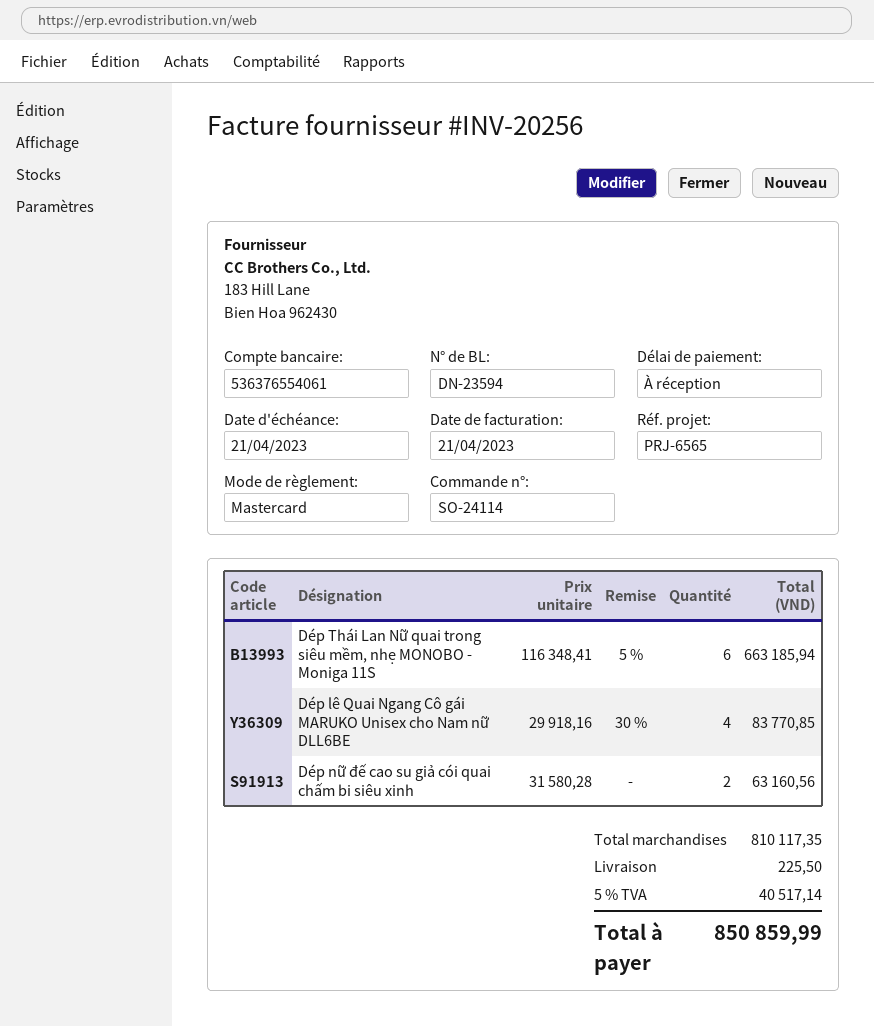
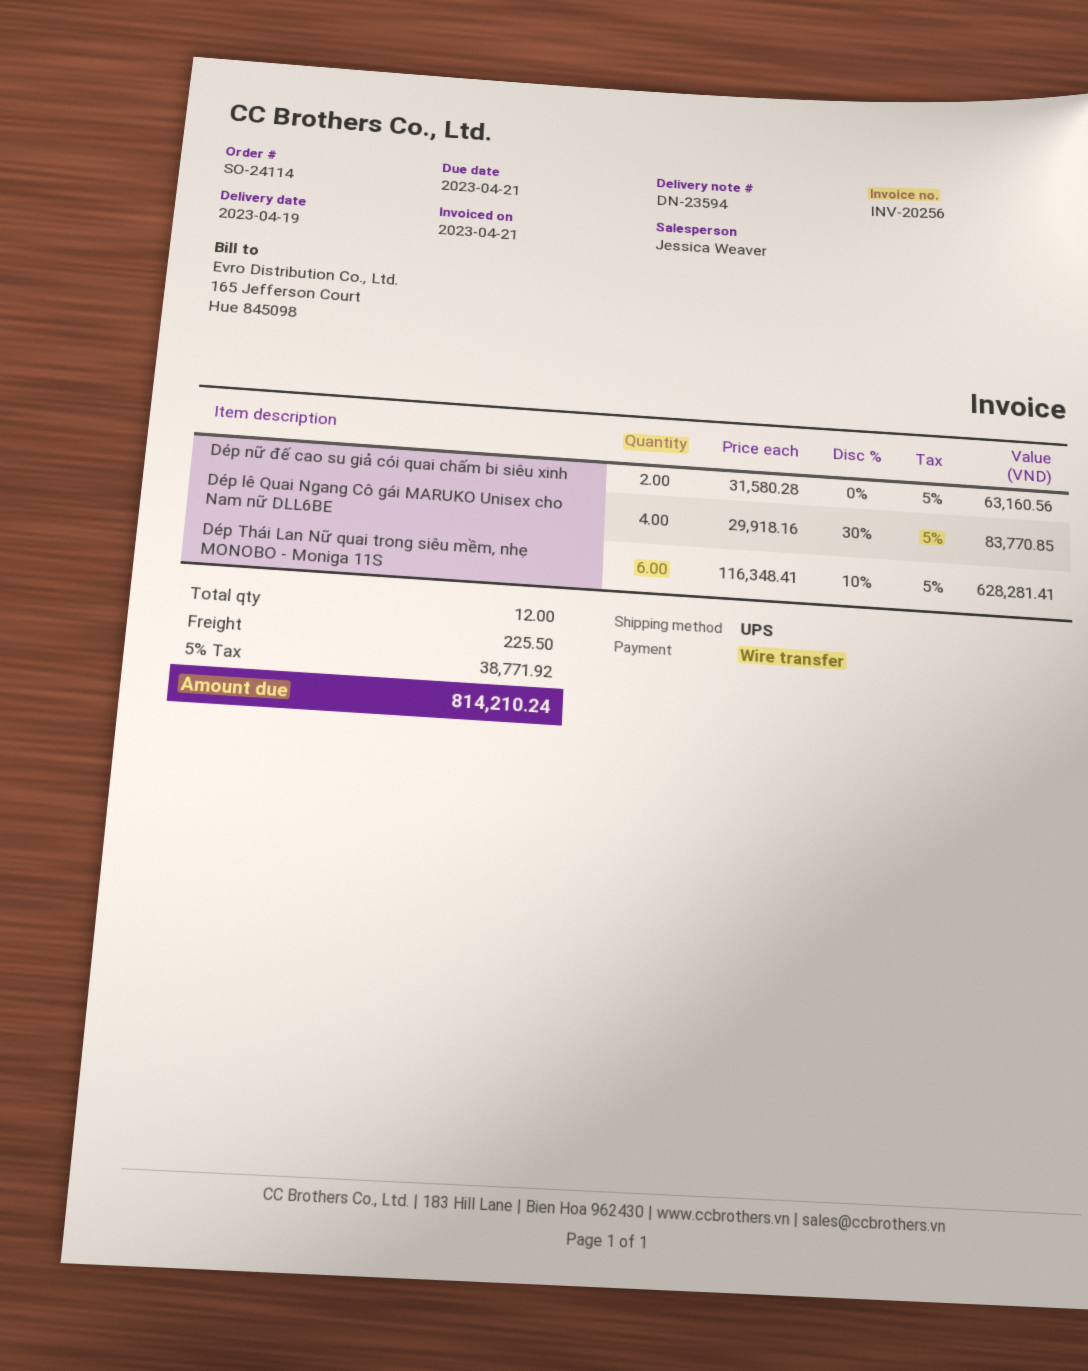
payment method: Mastercard -> bank transfer
Dép Thái Lan Nữ quai trong siêu mềm, nhẹ MONOBO - Moniga 11S: 6 x 116348.41 - 5% = 663185.94 -> 6 x 116348.41 - 10% = 628281.41
tax: 5% = 40517.14 -> 5% = 38771.92
total: 850859.99 -> 814210.24

